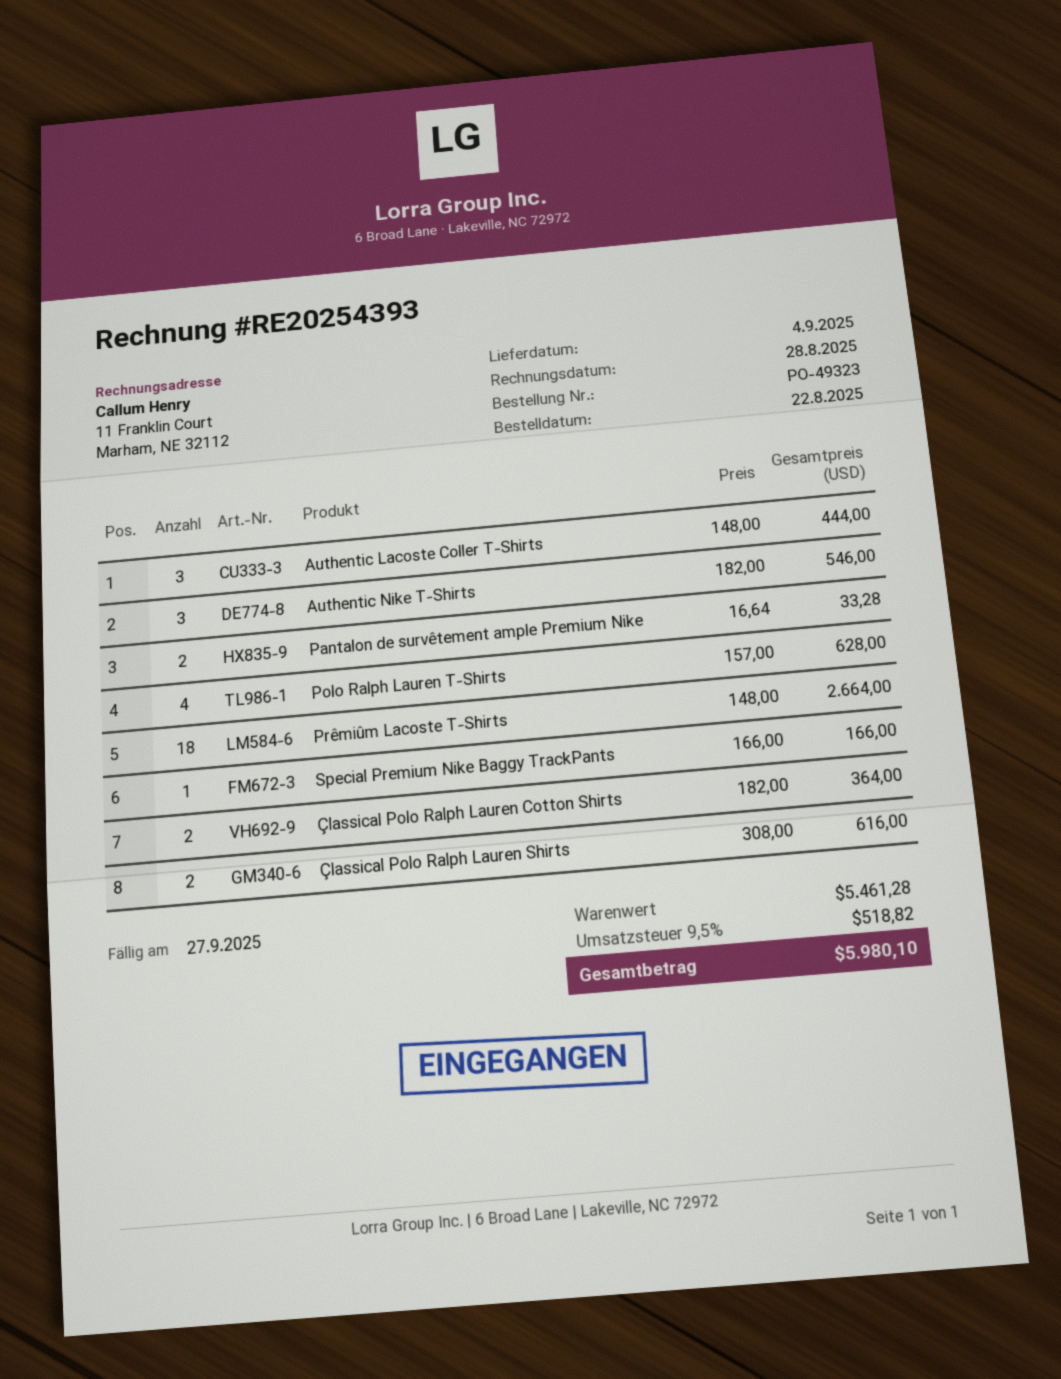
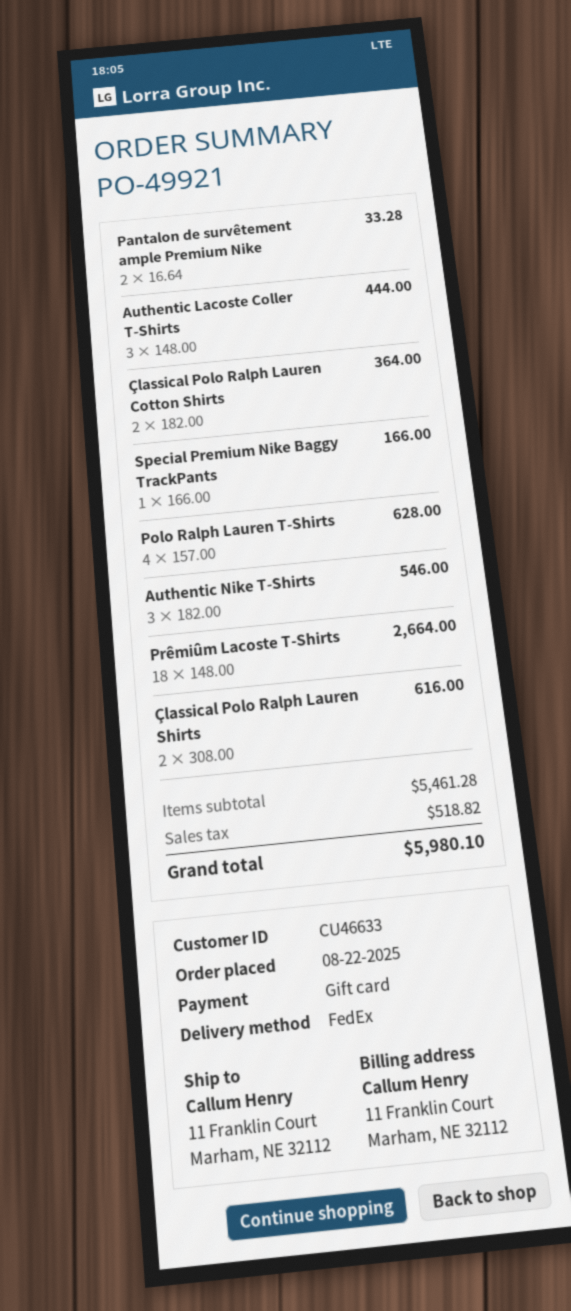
order number: PO-49323 -> PO-49921

